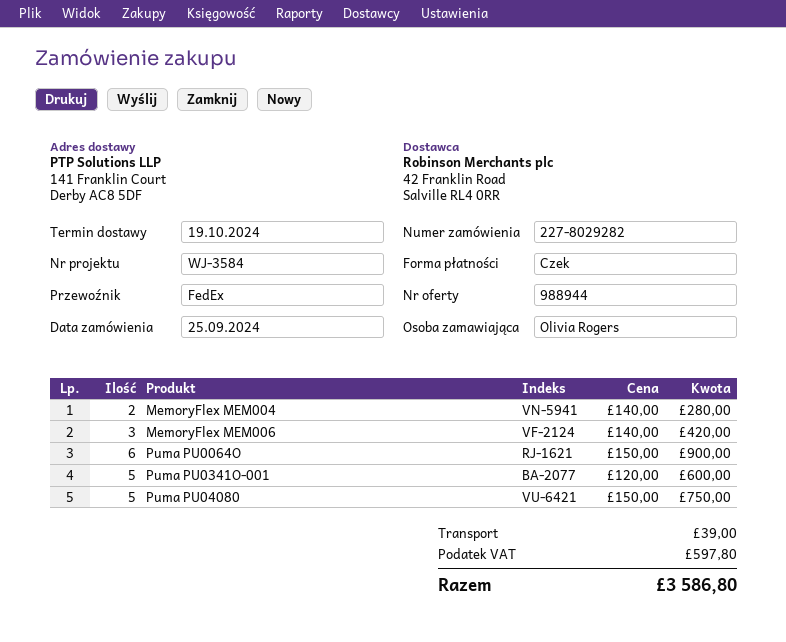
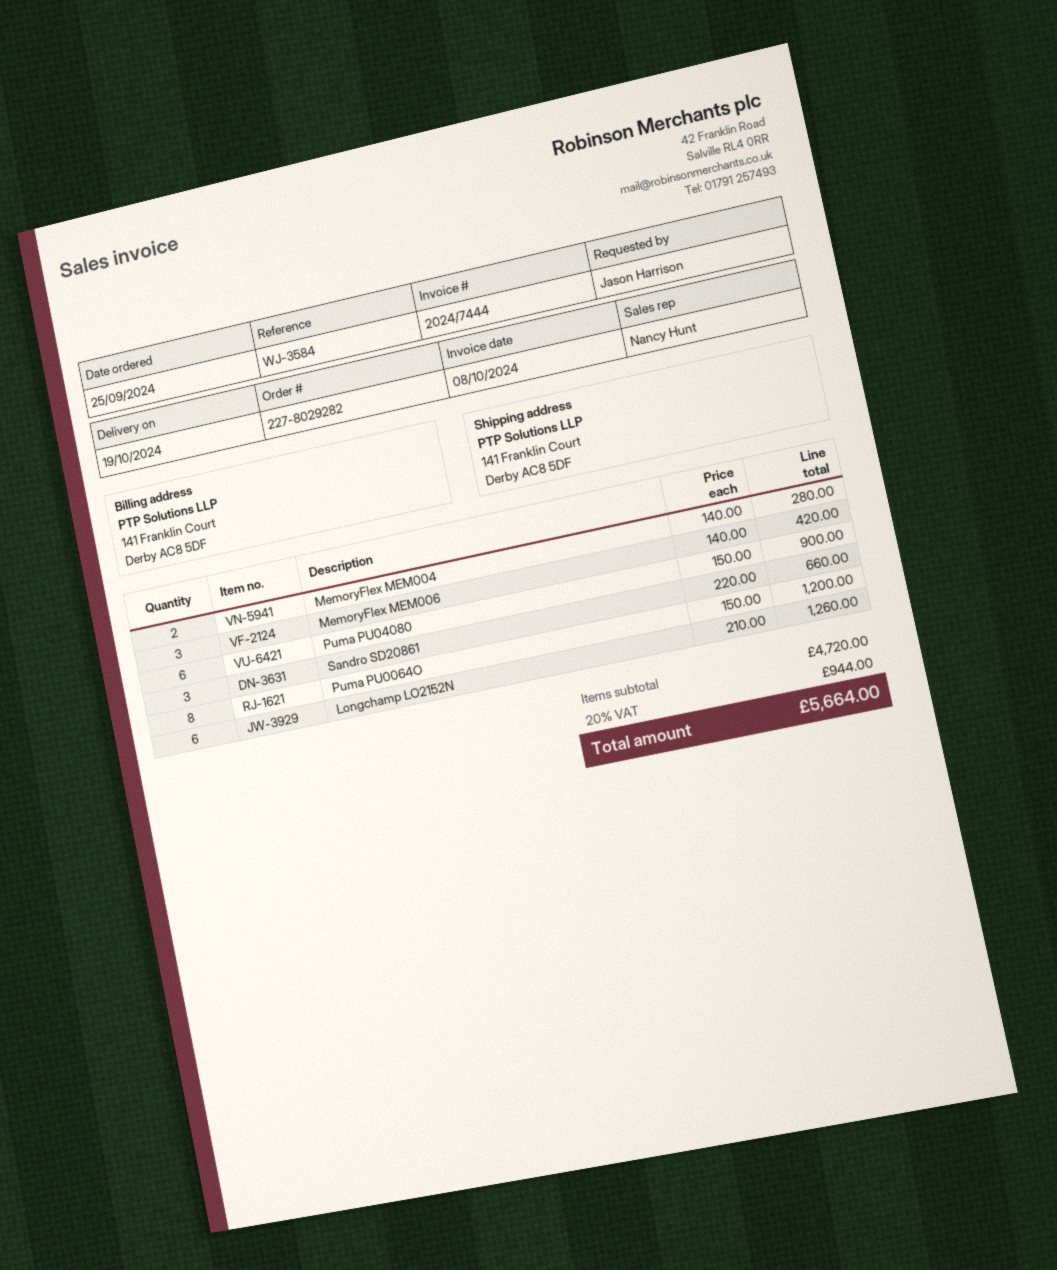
ordered by: Olivia Rogers -> Jason Harrison
Puma PU0064O: 6 x 150.00 = 900.00 -> 8 x 150.00 = 1200.00
Puma PU0341O-001: 5 x 120.00 = 600.00 -> none
Puma PU04080: 5 x 150.00 = 750.00 -> 6 x 150.00 = 900.00
Sandro SD20861: none -> 3 x 220.00 = 660.00
Longchamp LO2152N: none -> 6 x 210.00 = 1260.00
shipping: 39.00 -> none
tax: 597.80 -> 944.00
total: 3586.80 -> 5664.00

